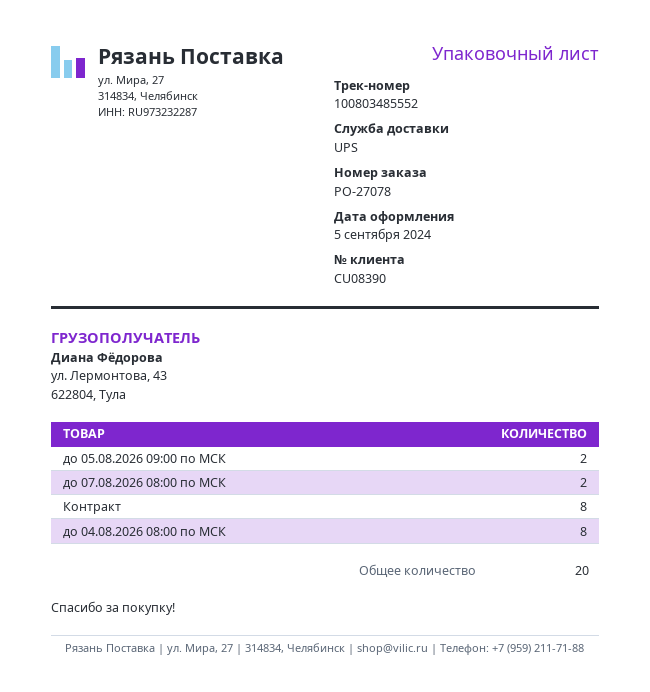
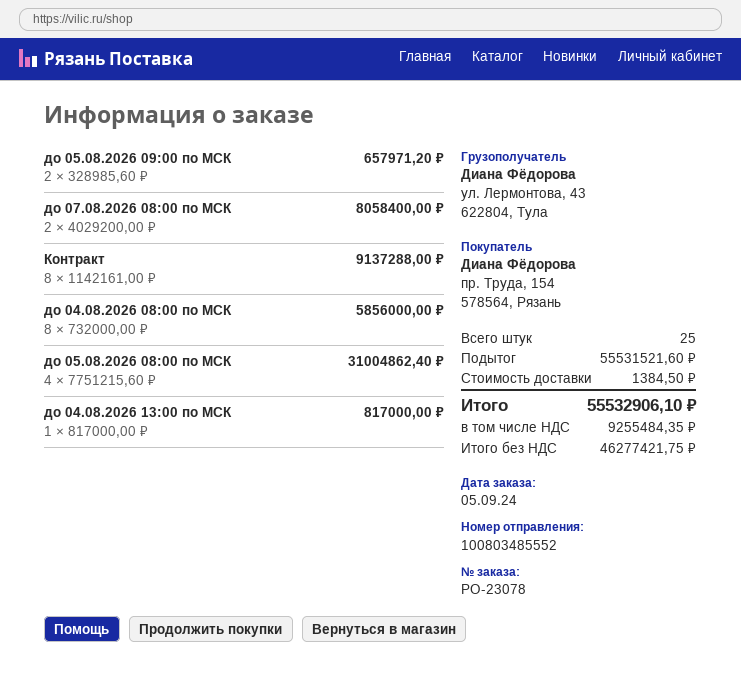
order number: PO-27078 -> PO-23078
до 05.08.2026 08:00 по МСК: none -> 4
до 04.08.2026 13:00 по МСК: none -> 1
total quantity: 20 -> 25

